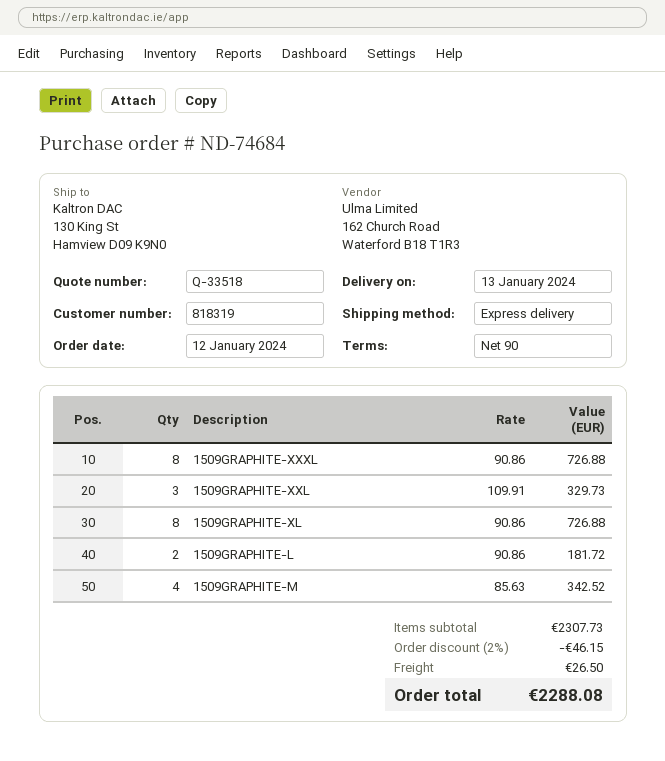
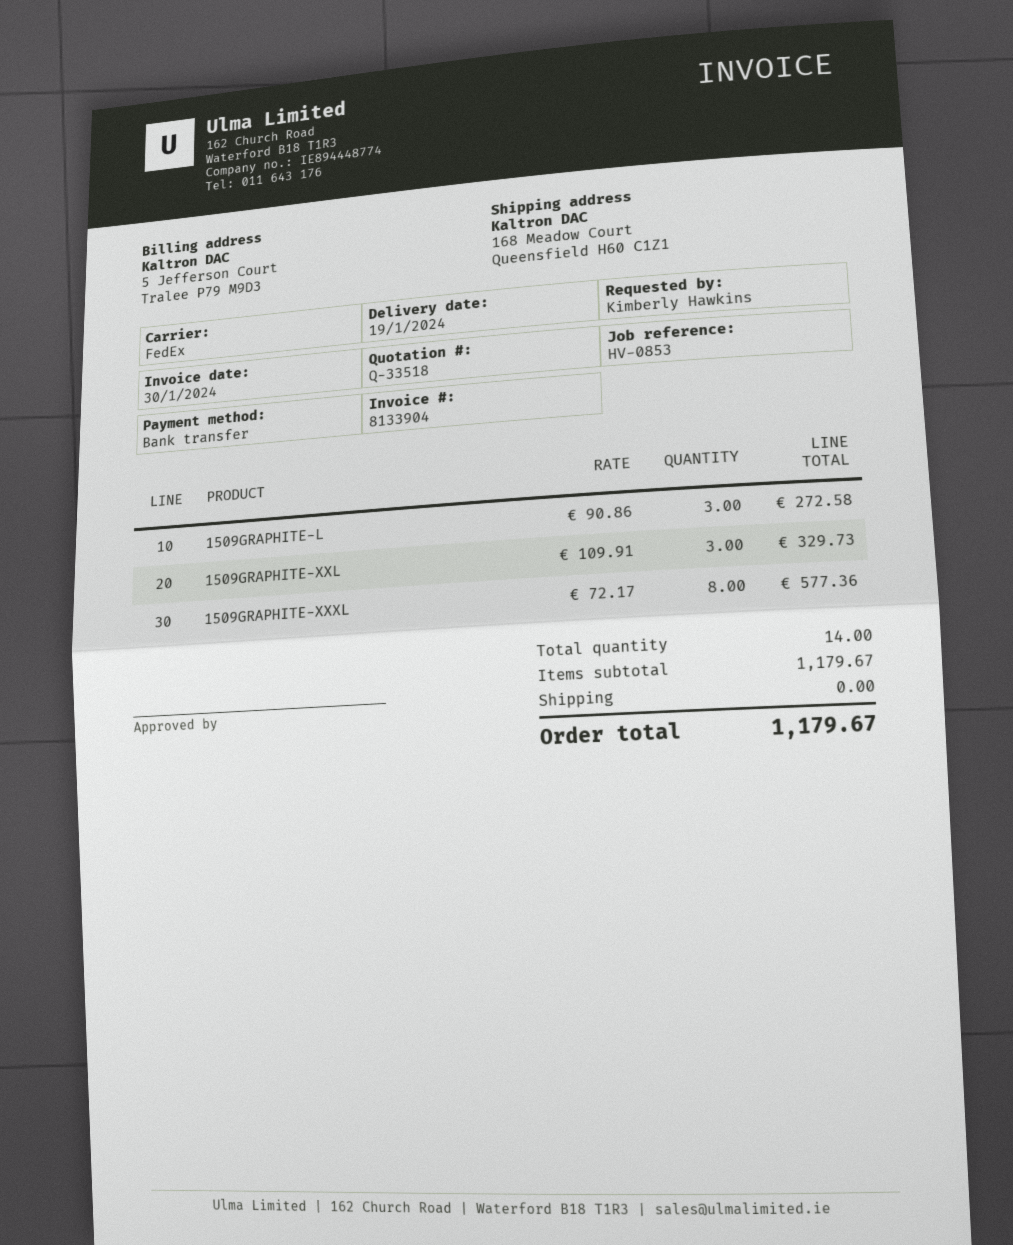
delivery date: 2024-01-13 -> 2024-01-19
shipping method: express -> FedEx
ship to: 130 King St, Hamview D09 K9N0 -> 168 Meadow Court, Queensfield H60 C1Z1
1509GRAPHITE-XXXL: 8 x 90.86 = 726.88 -> 8 x 72.17 = 577.36
1509GRAPHITE-XL: 8 x 90.86 = 726.88 -> none
1509GRAPHITE-L: 2 x 90.86 = 181.72 -> 3 x 90.86 = 272.58
1509GRAPHITE-M: 4 x 85.63 = 342.52 -> none
subtotal: 2307.73 -> 1179.67
discount: 2% = 46.15 -> none
shipping: 26.50 -> 0.00
total: 2288.08 -> 1179.67

